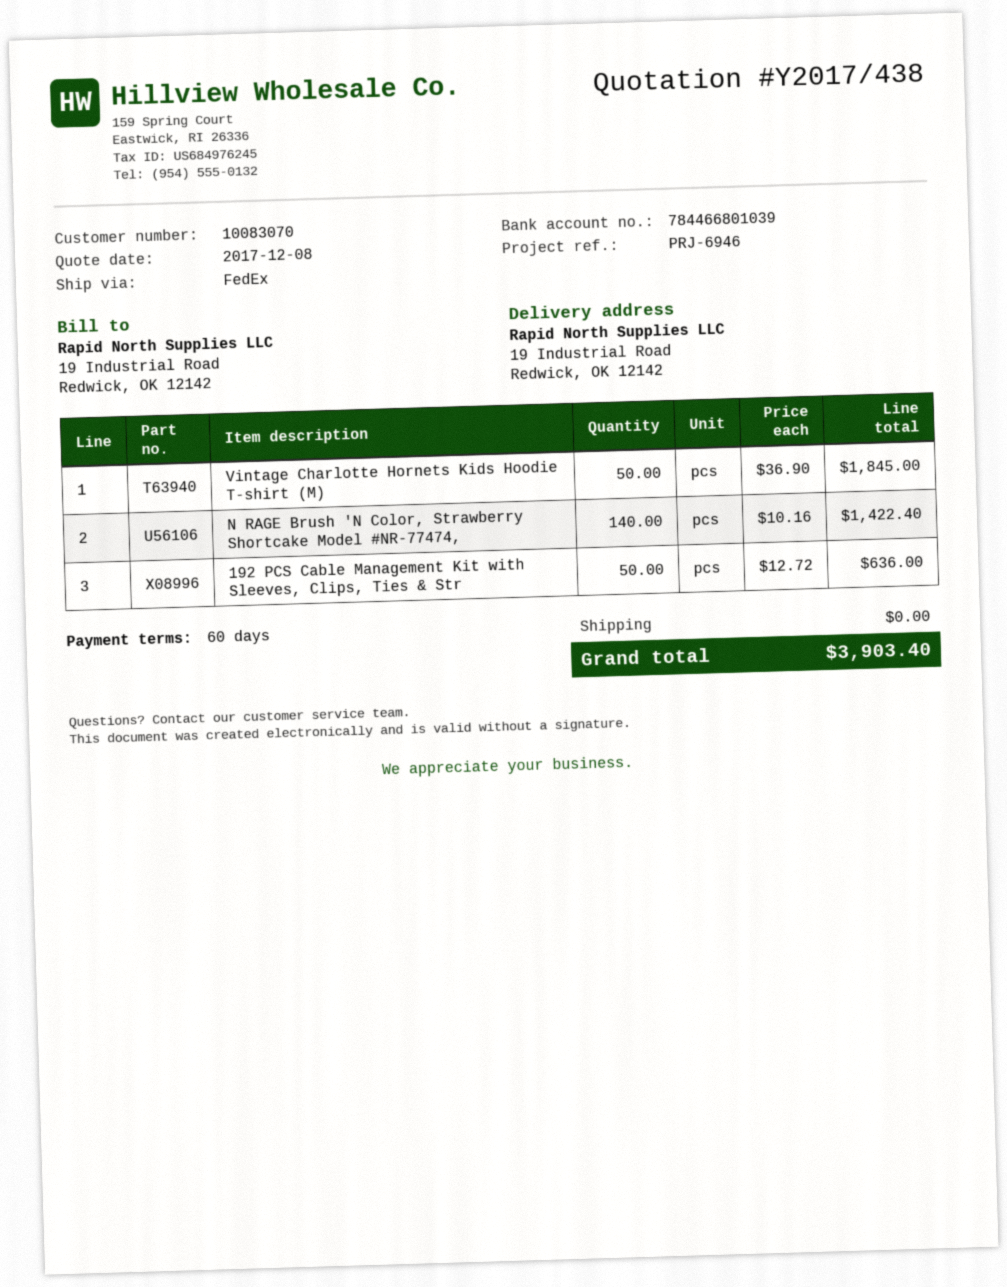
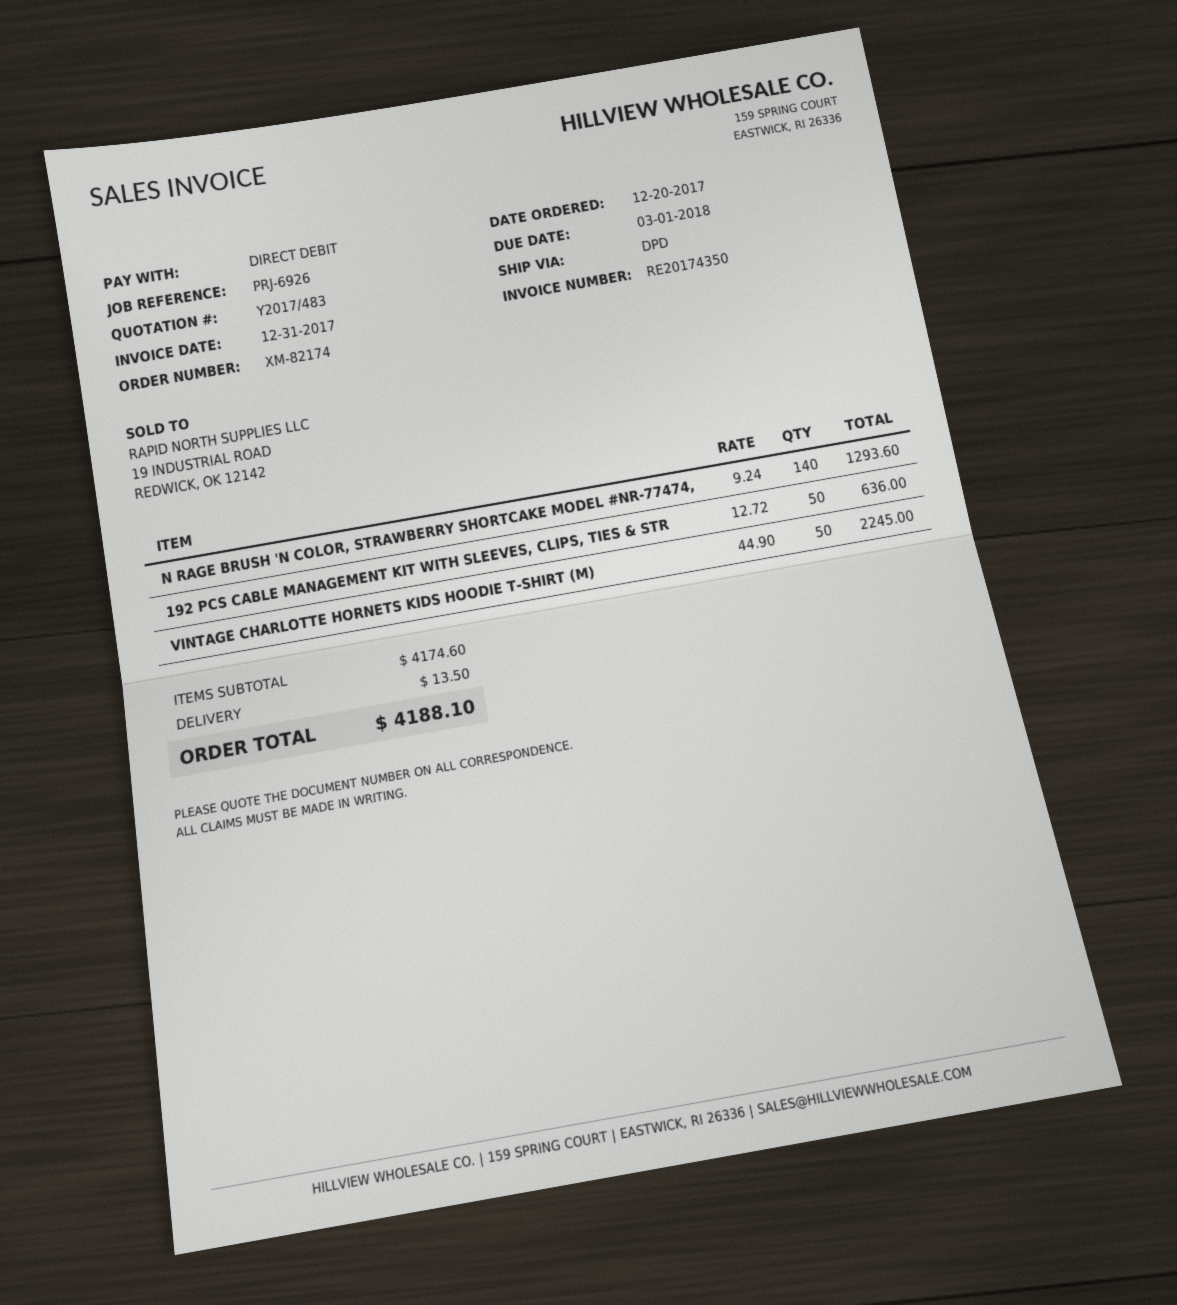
quote number: Y2017/438 -> Y2017/483
reference: PRJ-6946 -> PRJ-6926
shipping method: FedEx -> DPD
Vintage Charlotte Hornets Kids Hoodie T-shirt (M): 50 x 36.90 = 1845.00 -> 50 x 44.90 = 2245.00
N RAGE Brush 'N Color, Strawberry Shortcake Model #NR-77474,: 140 x 10.16 = 1422.40 -> 140 x 9.24 = 1293.60
shipping: 0.00 -> 13.50
total: 3903.40 -> 4188.10

